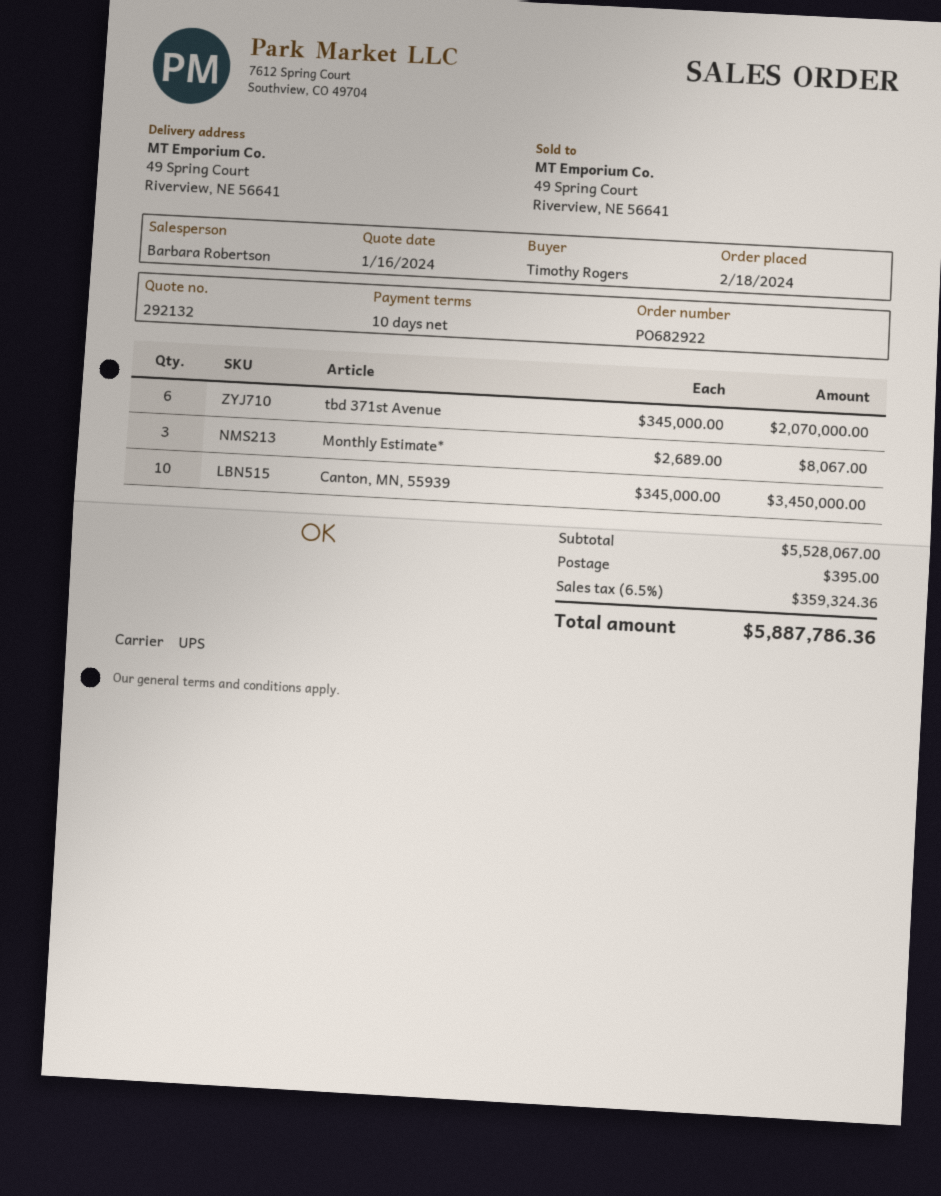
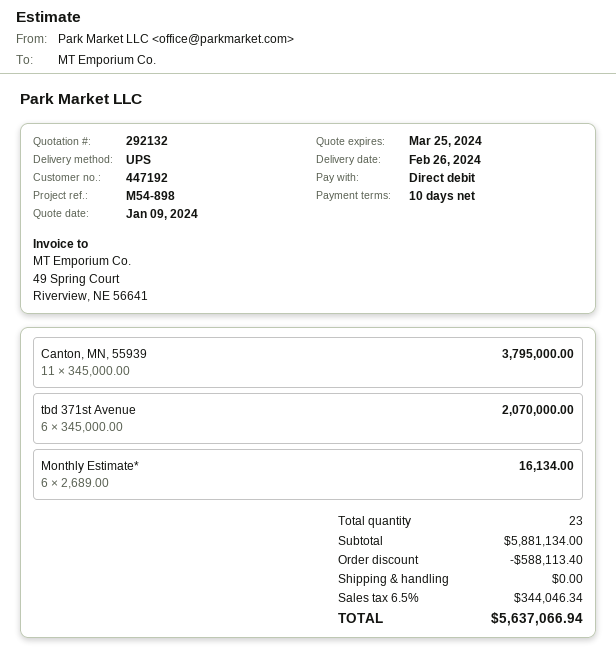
quote date: 2024-01-16 -> 2024-01-09
Monthly Estimate*: 3 x 2689.00 = 8067.00 -> 6 x 2689.00 = 16134.00
Canton, MN, 55939: 10 x 345000.00 = 3450000.00 -> 11 x 345000.00 = 3795000.00
subtotal: 5528067.00 -> 5881134.00
discount: none -> 588113.40
shipping: 395.00 -> 0.00
tax: 6.5% = 359324.36 -> 6.5% = 344046.34
total: 5887786.36 -> 5637066.94

